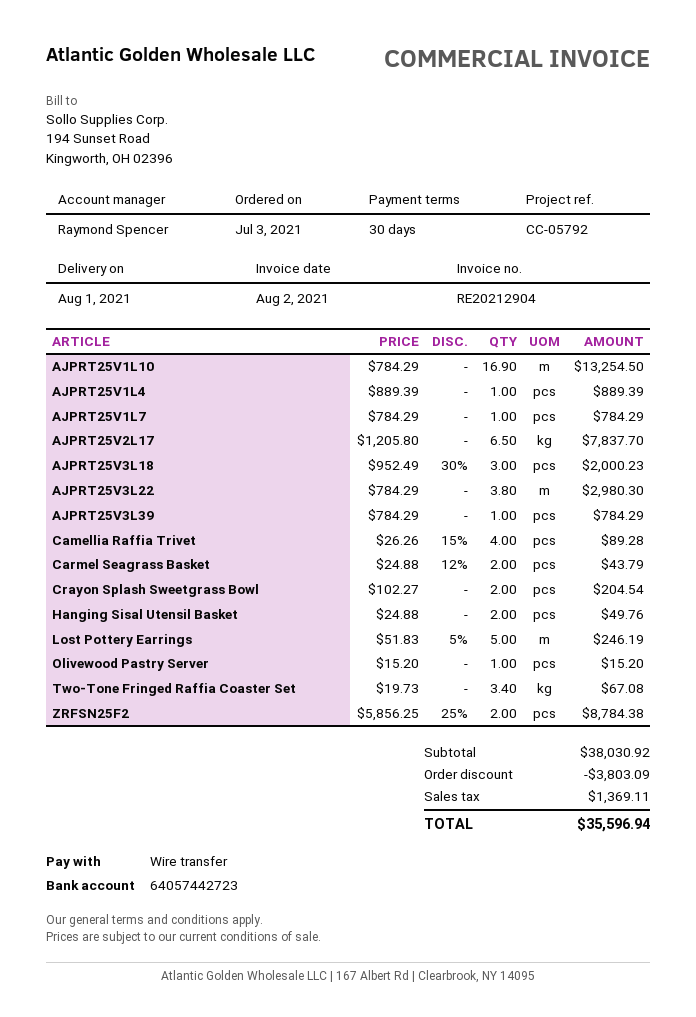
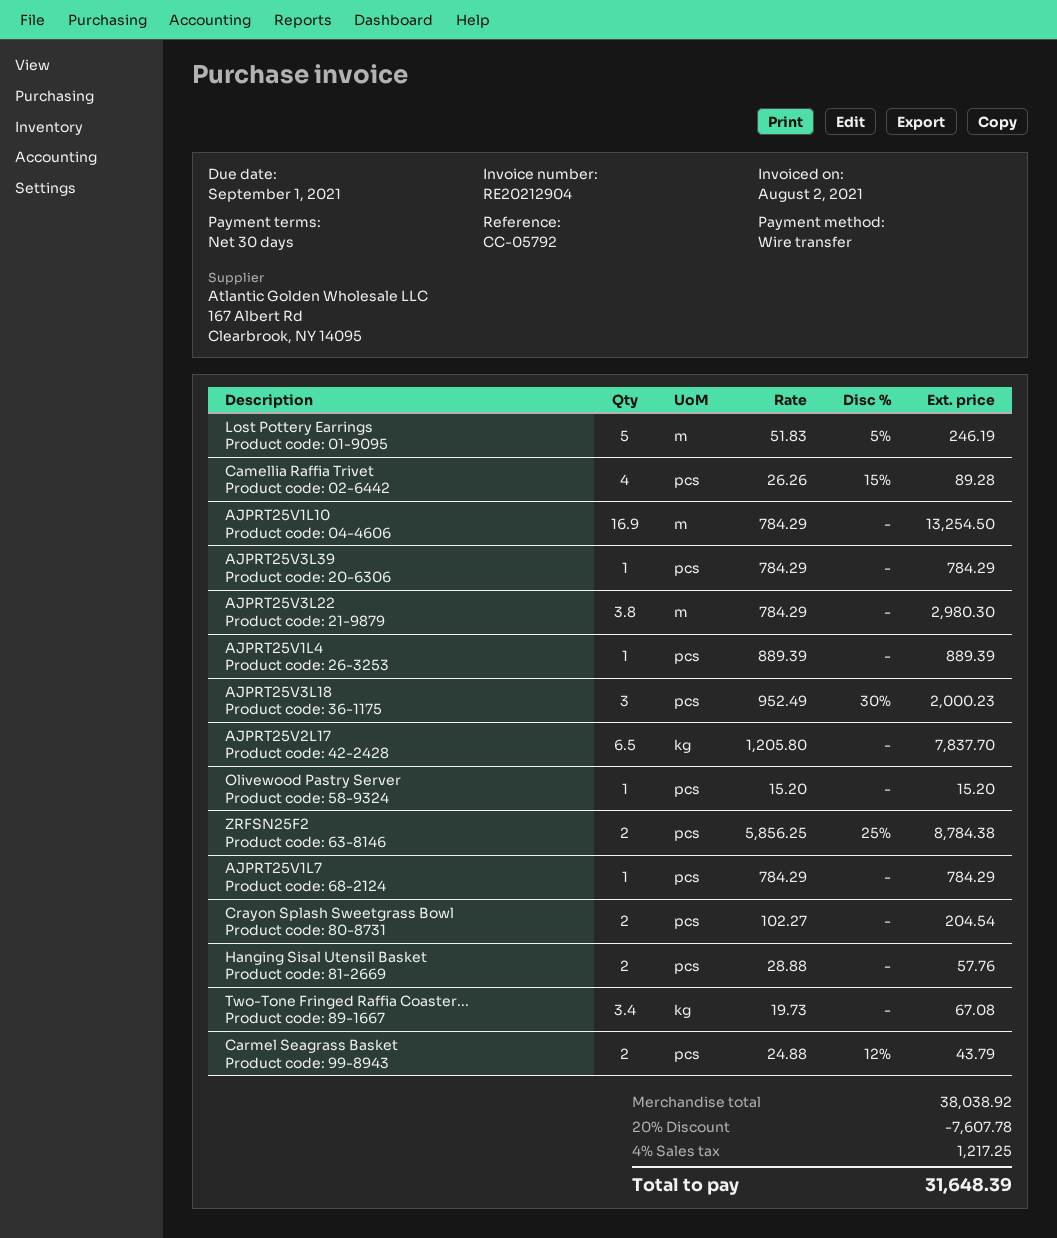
Hanging Sisal Utensil Basket: 2 x 24.88 = 49.76 -> 2 x 28.88 = 57.76
subtotal: 38030.92 -> 38038.92
discount: 3803.09 -> 7607.78
tax: 1369.11 -> 1217.25
total: 35596.94 -> 31648.39

